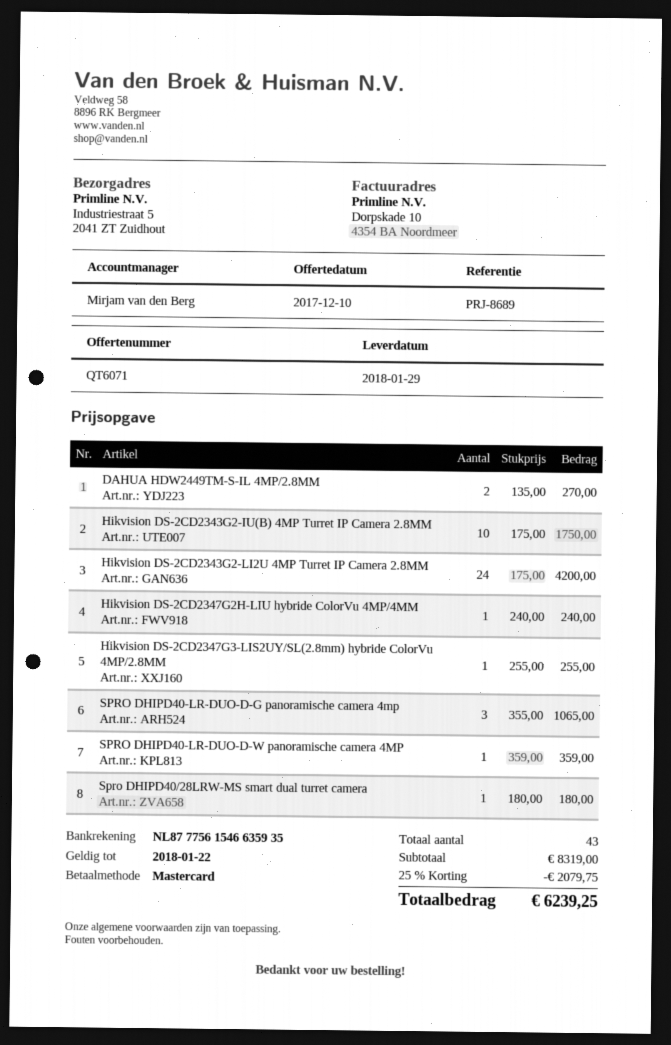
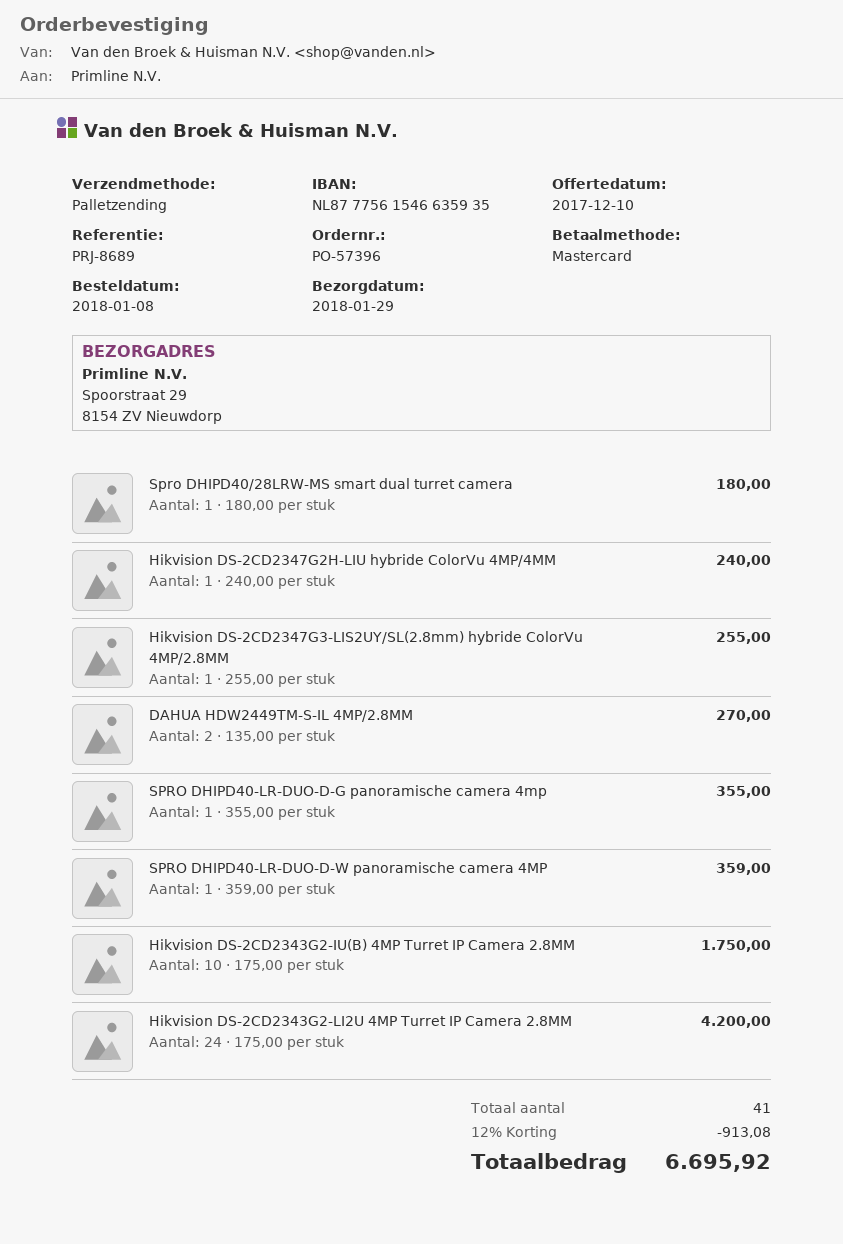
ship to: Industriestraat 5, 2041 ZT Zuidhout -> Spoorstraat 29, 8154 ZV Nieuwdorp
SPRO DHIPD40-LR-DUO-D-G panoramische camera 4mp: 3 x 355.00 = 1065.00 -> 1 x 355.00 = 355.00
total quantity: 43 -> 41
discount: 25% = 2079.75 -> 12% = 913.08
total: 6239.25 -> 6695.92

